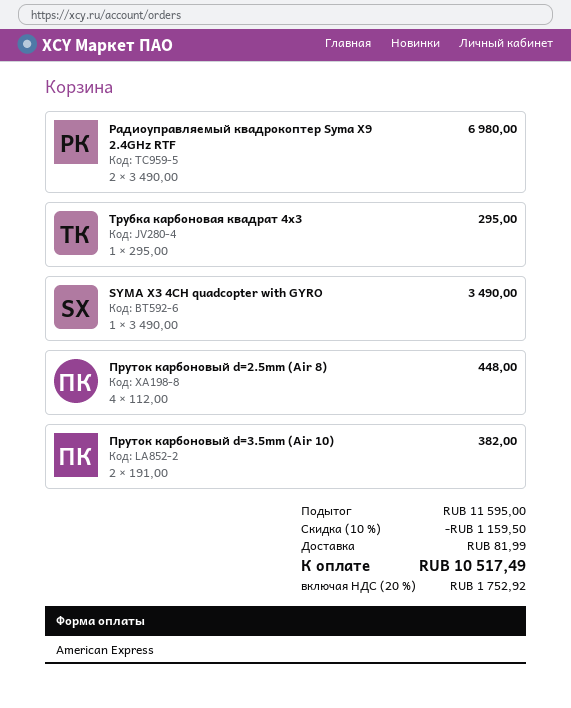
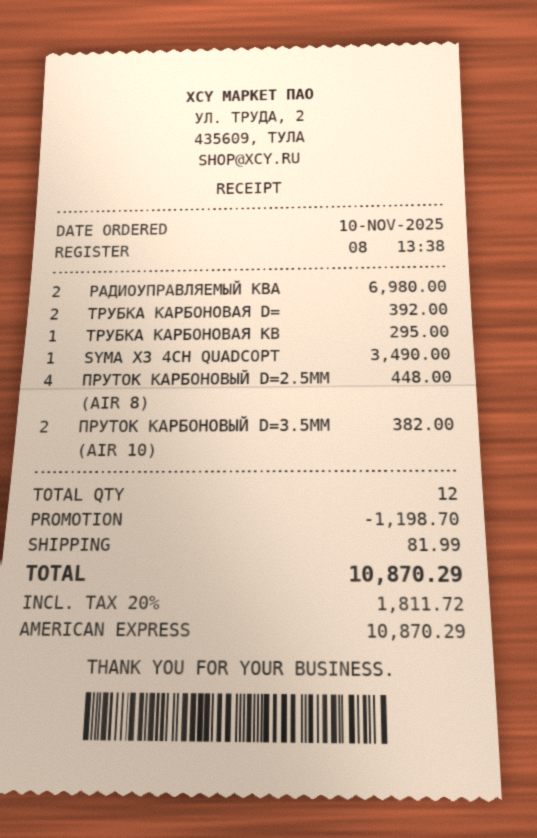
ТРУБКА КАРБОНОВАЯ D=: none -> 2 for 392.00
discount: 1159.50 -> 1198.70
tax: 20% = 1752.92 -> 20% = 1811.72
total: 10517.49 -> 10870.29

